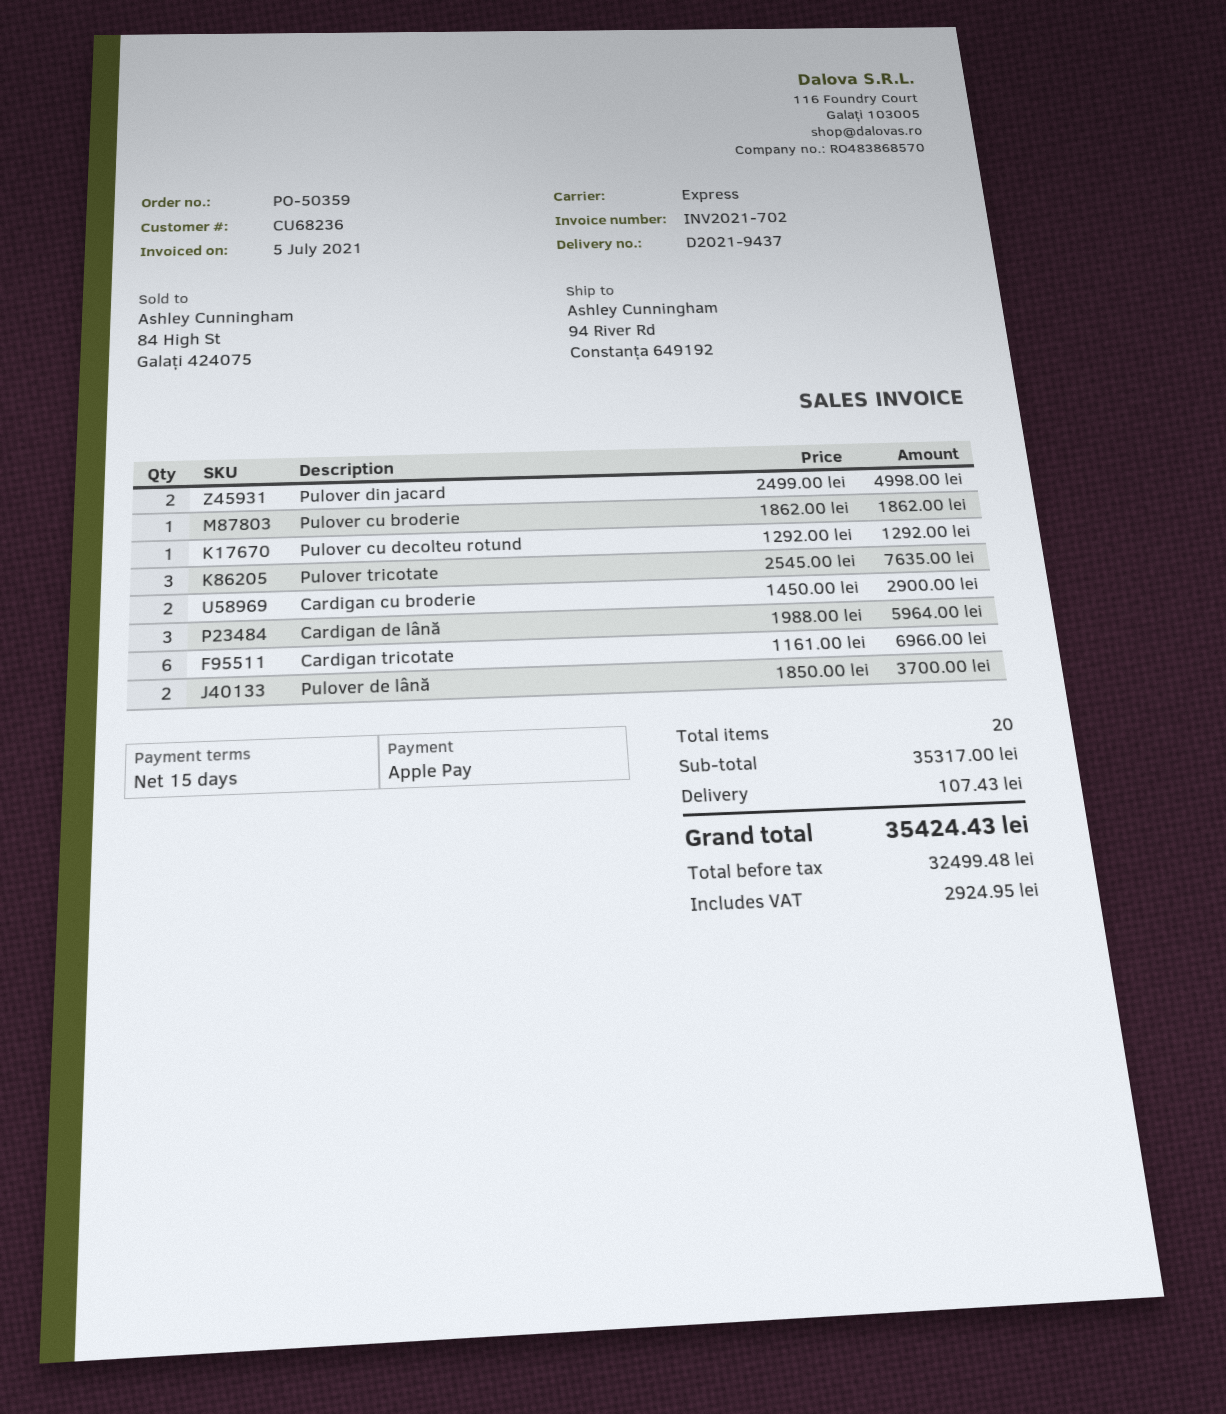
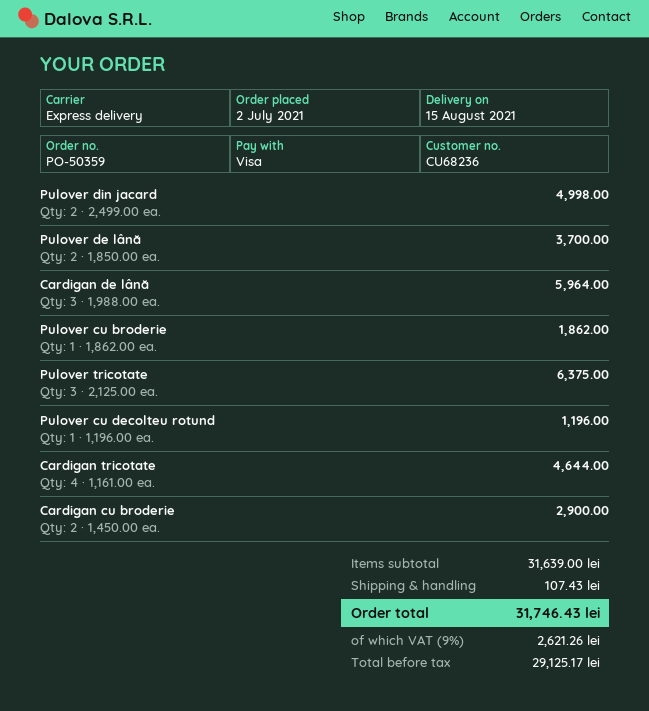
payment method: Apple Pay -> Visa
Pulover cu decolteu rotund: 1 x 1292.00 = 1292.00 -> 1 x 1196.00 = 1196.00
Pulover tricotate: 3 x 2545.00 = 7635.00 -> 3 x 2125.00 = 6375.00
Cardigan tricotate: 6 x 1161.00 = 6966.00 -> 4 x 1161.00 = 4644.00
subtotal: 35317.00 -> 31639.00
net: 32499.48 -> 29125.17
tax: 2924.95 -> 2621.26
total: 35424.43 -> 31746.43

